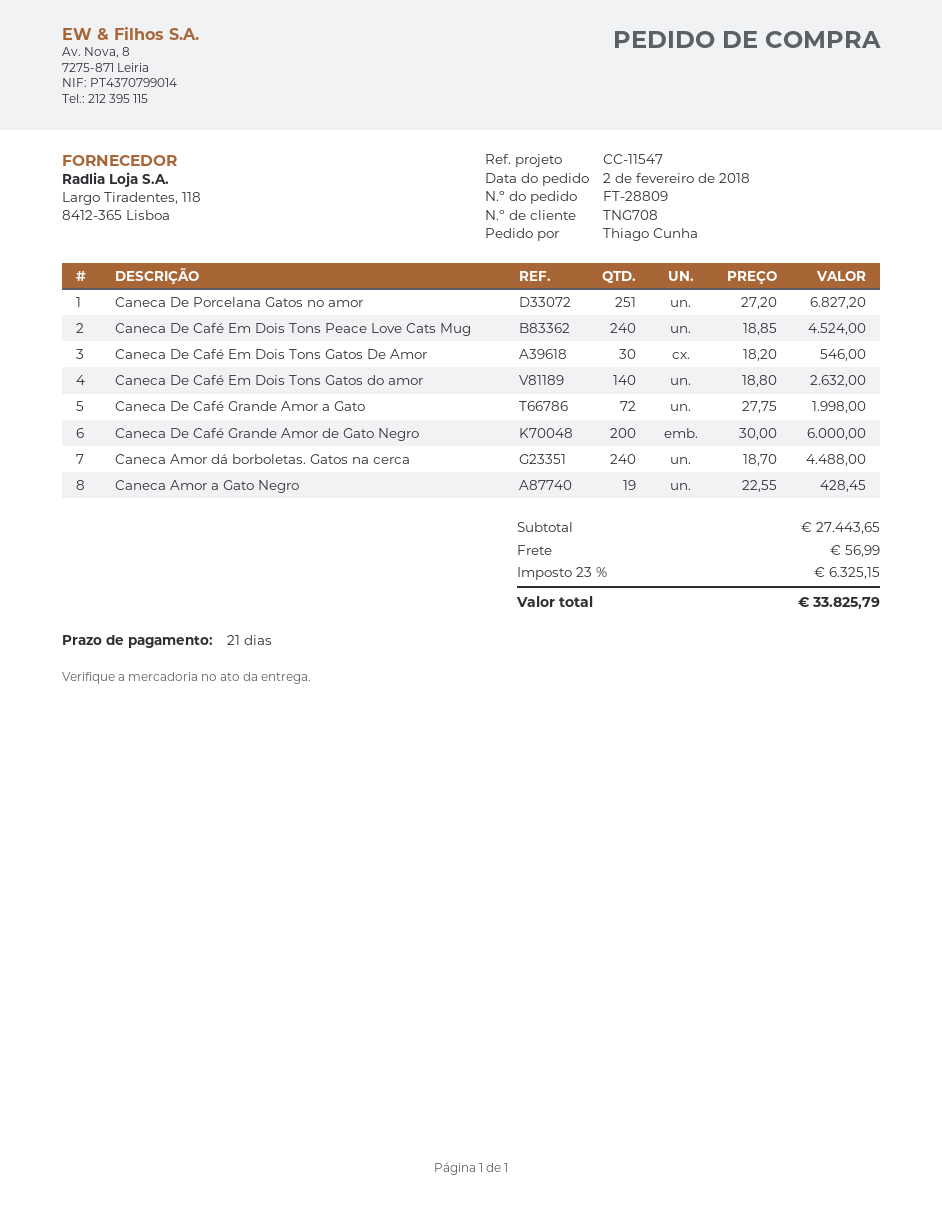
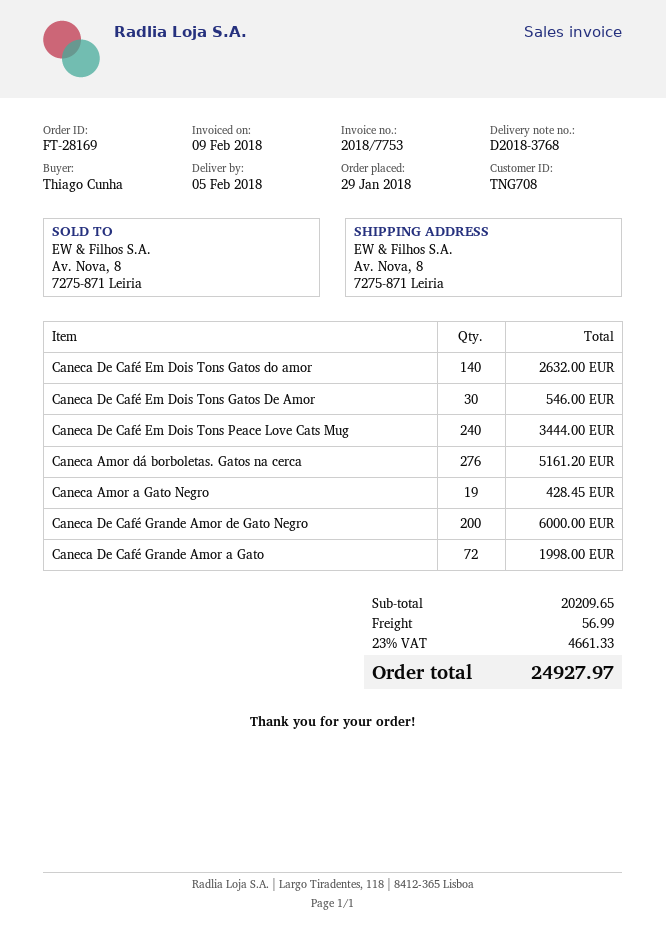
order number: FT-28809 -> FT-28169
order date: 2018-02-02 -> 2018-01-29
Caneca De Porcelana Gatos no amor: 251 for 6827.20 -> none
Caneca De Café Em Dois Tons Peace Love Cats Mug: 240 for 4524.00 -> 240 for 3444.00
Caneca Amor dá borboletas. Gatos na cerca: 240 for 4488.00 -> 276 for 5161.20
subtotal: 27443.65 -> 20209.65
tax: 23% = 6325.15 -> 23% = 4661.33
total: 33825.79 -> 24927.97

